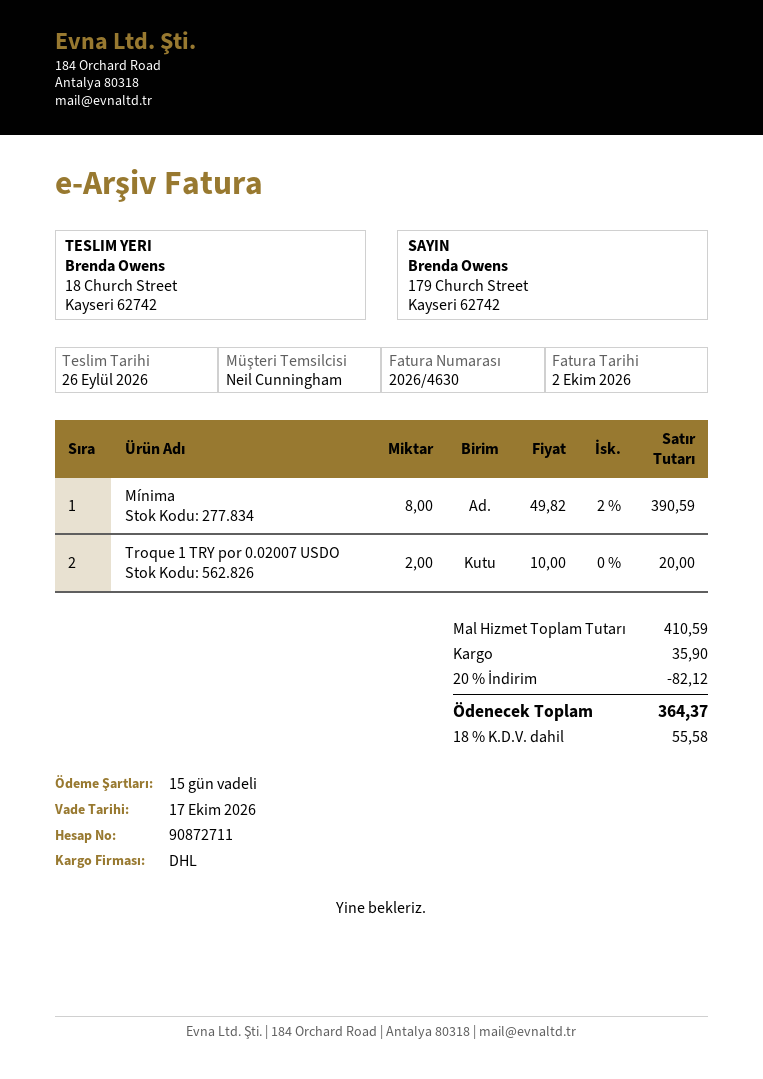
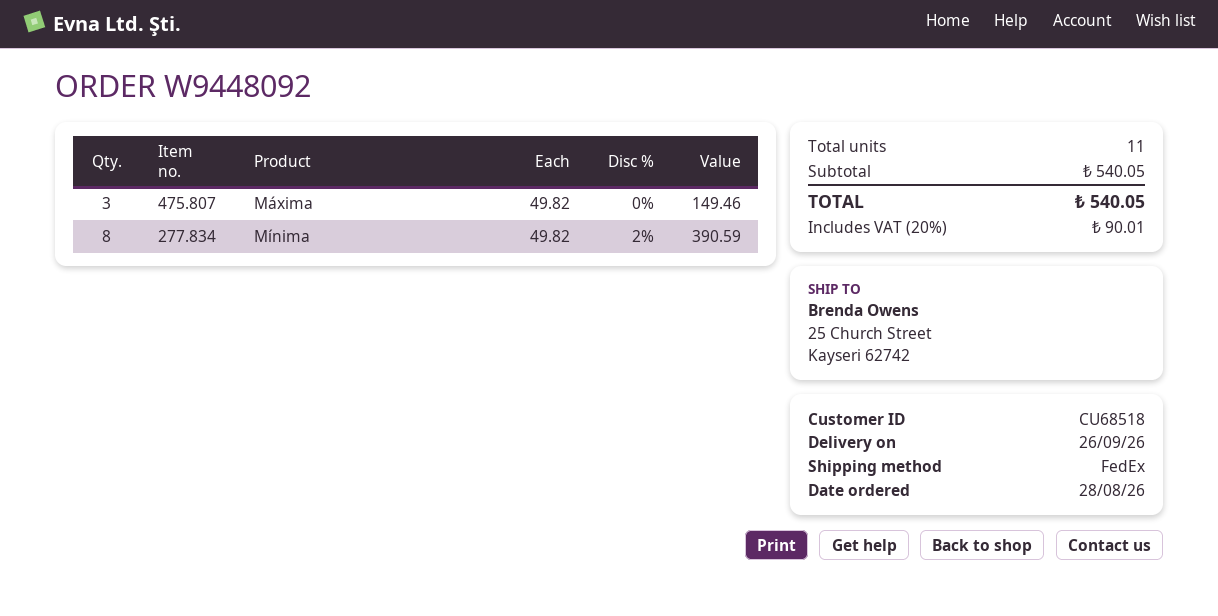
shipping method: DHL -> FedEx
ship to: 18 Church Street, Kayseri 62742 -> 25 Church Street, Kayseri 62742
Troque 1 TRY por 0.02007 USDO: 2 x 10.00 = 20.00 -> none
Máxima: none -> 3 x 49.82 = 149.46
subtotal: 410.59 -> 540.05
discount: 20% = 82.12 -> none
shipping: 35.90 -> none
tax: 18% = 55.58 -> 20% = 90.01
total: 364.37 -> 540.05

